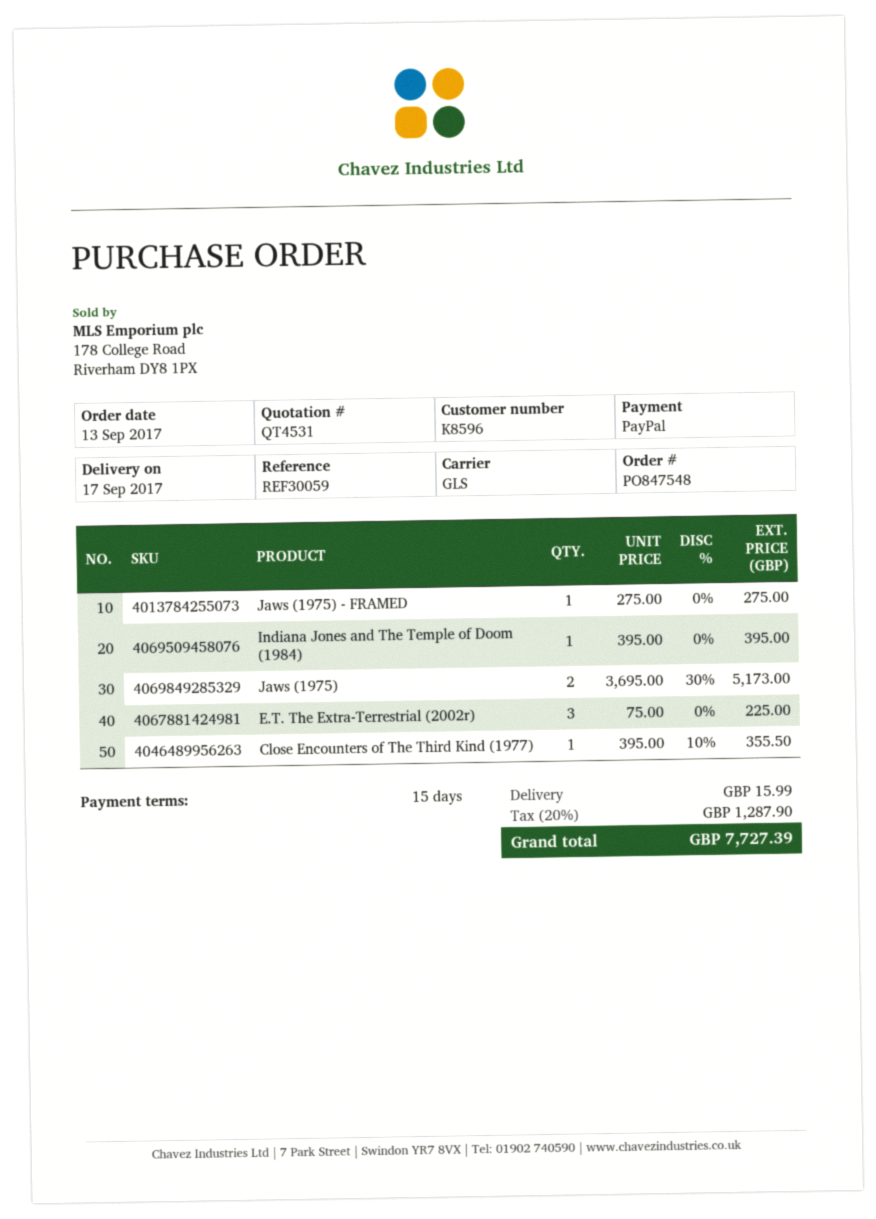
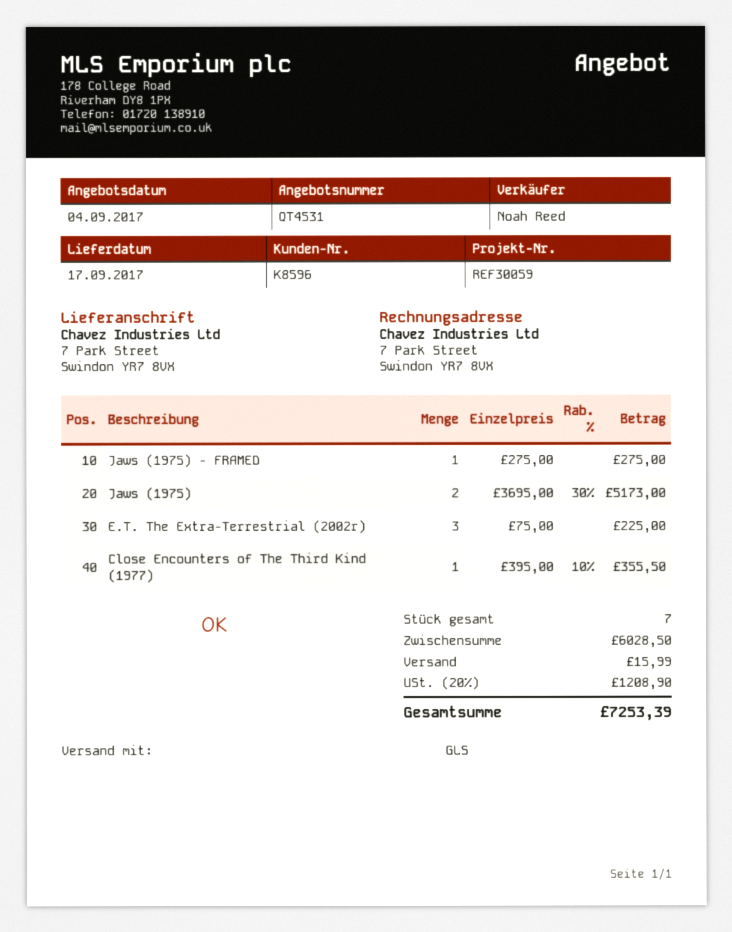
Indiana Jones and The Temple of Doom (1984): 1 x 395.00 = 395.00 -> none
tax: 20% = 1287.90 -> 20% = 1208.90
total: 7727.39 -> 7253.39

